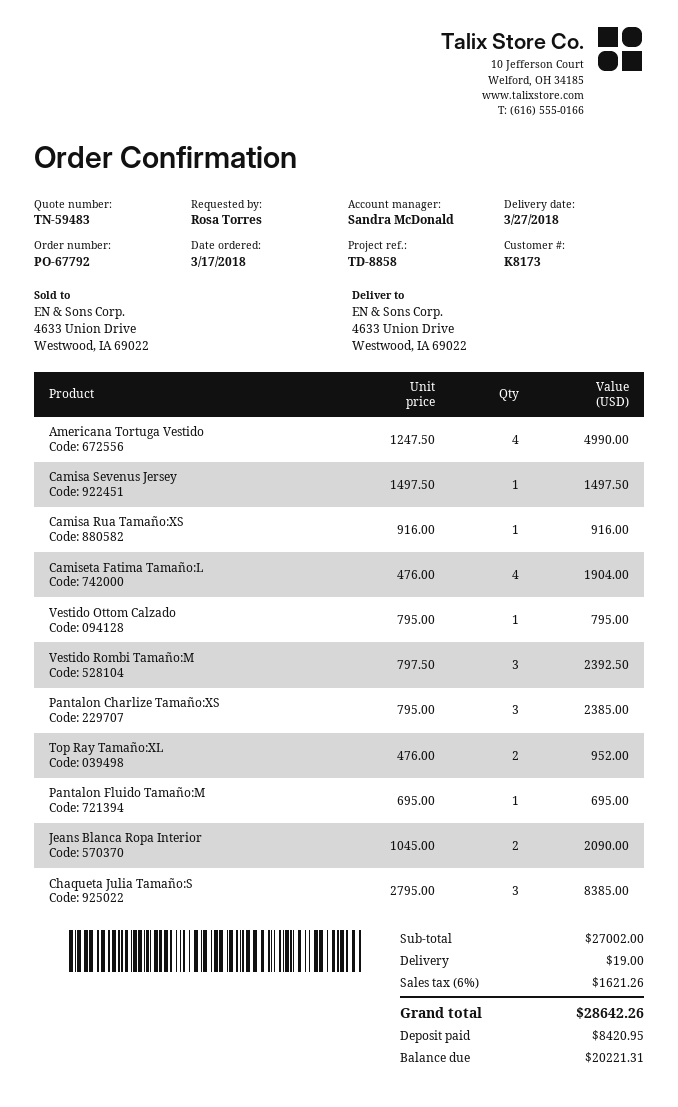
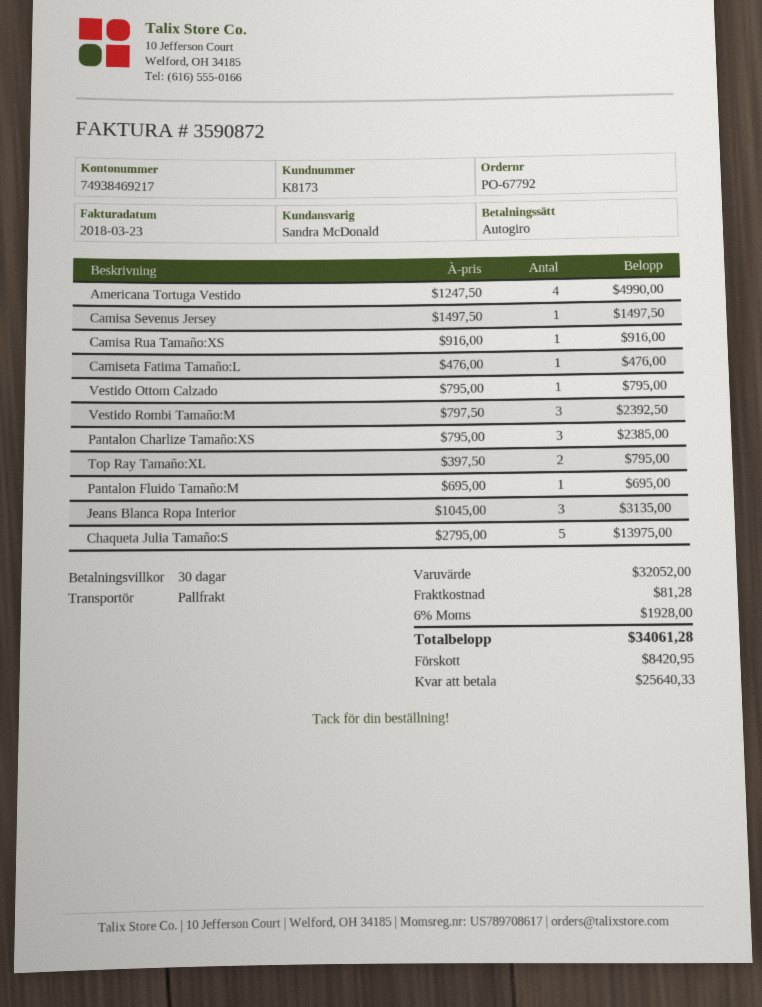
Camiseta Fatima Tamaño:L: 4 x 476.00 = 1904.00 -> 1 x 476.00 = 476.00
Top Ray Tamaño:XL: 2 x 476.00 = 952.00 -> 2 x 397.50 = 795.00
Jeans Blanca Ropa Interior: 2 x 1045.00 = 2090.00 -> 3 x 1045.00 = 3135.00
Chaqueta Julia Tamaño:S: 3 x 2795.00 = 8385.00 -> 5 x 2795.00 = 13975.00
subtotal: 27002.00 -> 32052.00
shipping: 19.00 -> 81.28
tax: 6% = 1621.26 -> 6% = 1928.00
total: 28642.26 -> 34061.28
balance: 20221.31 -> 25640.33

